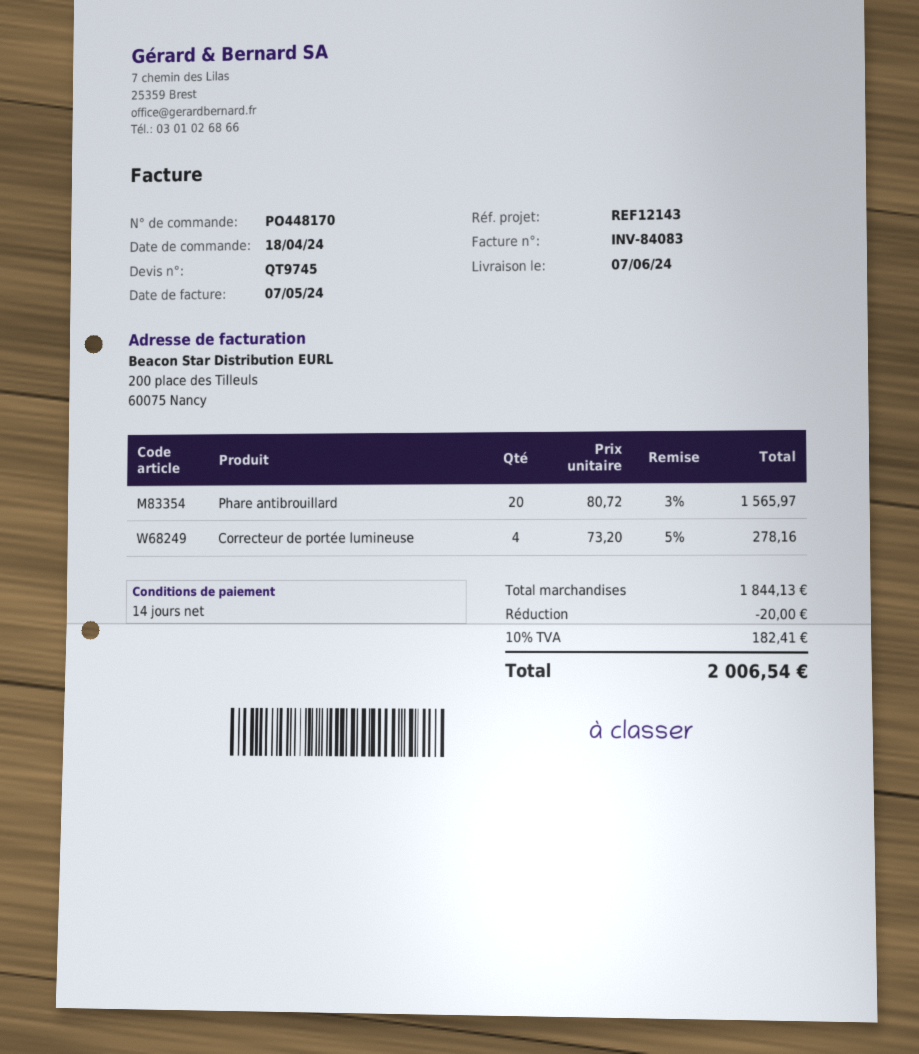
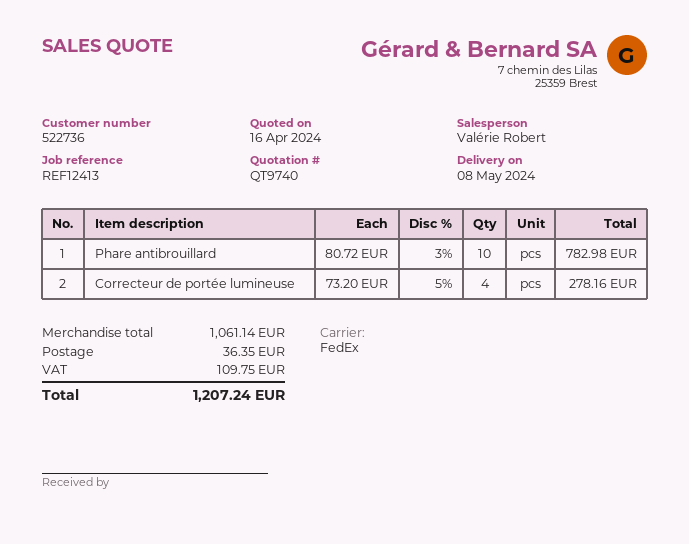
quote number: QT9745 -> QT9740
delivery date: 2024-06-07 -> 2024-05-08
reference: REF12143 -> REF12413
Phare antibrouillard: 20 x 80.72 - 3% = 1565.97 -> 10 x 80.72 - 3% = 782.98
subtotal: 1844.13 -> 1061.14
discount: 20.00 -> none
shipping: none -> 36.35
tax: 182.41 -> 109.75
total: 2006.54 -> 1207.24

